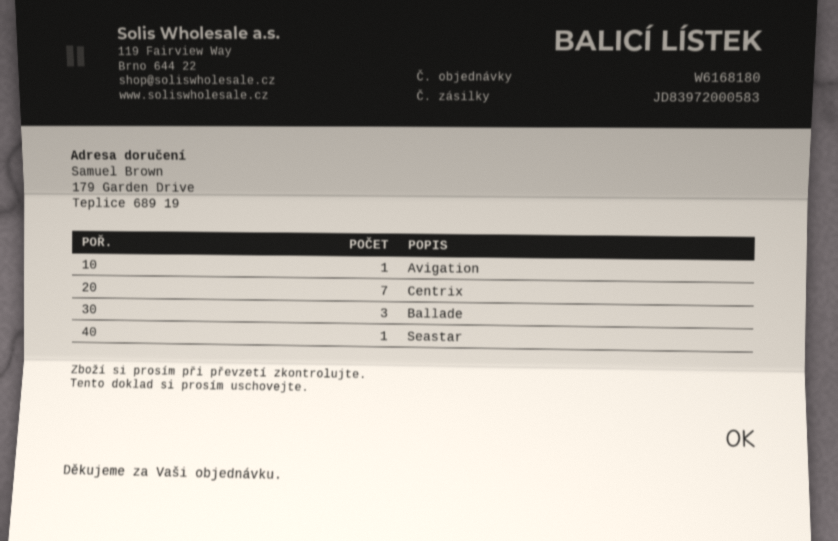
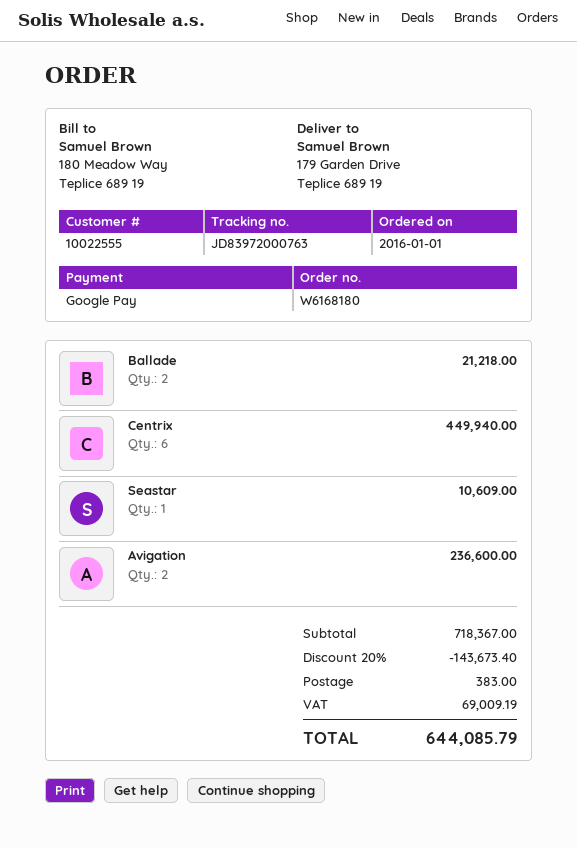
tracking number: JD83972000583 -> JD83972000763
Avigation: 1 -> 2
Centrix: 7 -> 6
Ballade: 3 -> 2

